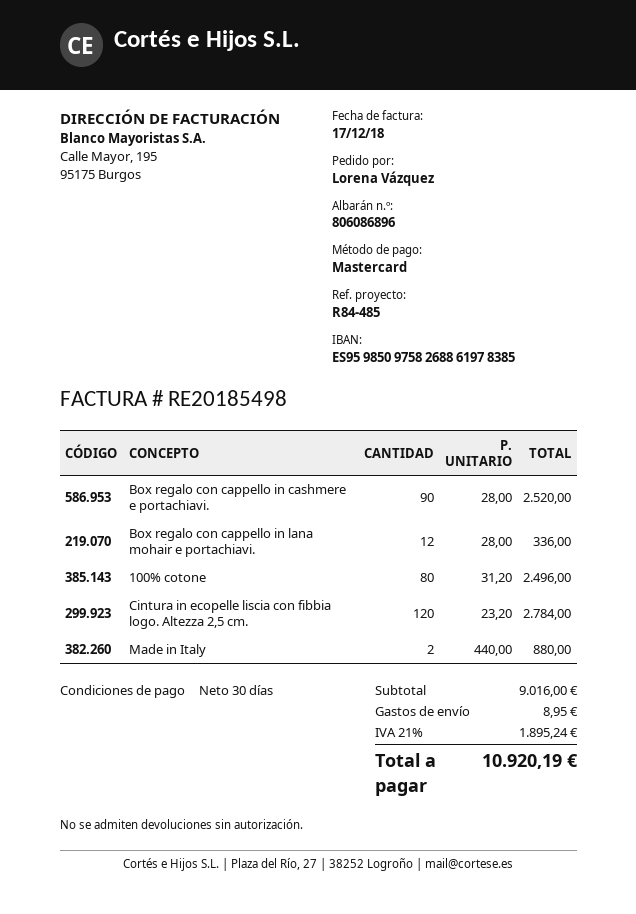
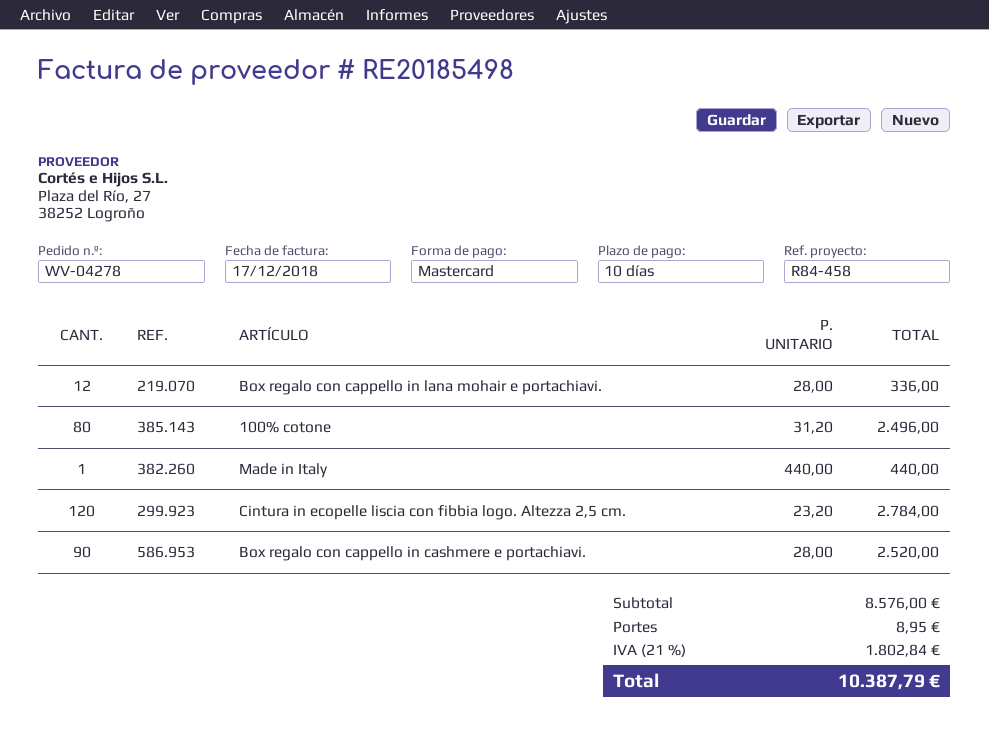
payment terms: 30 days -> 10 days
reference: R84-485 -> R84-458
Made in Italy: 2 x 440.00 = 880.00 -> 1 x 440.00 = 440.00
subtotal: 9016.00 -> 8576.00
tax: 21% = 1895.24 -> 21% = 1802.84
total: 10920.19 -> 10387.79

